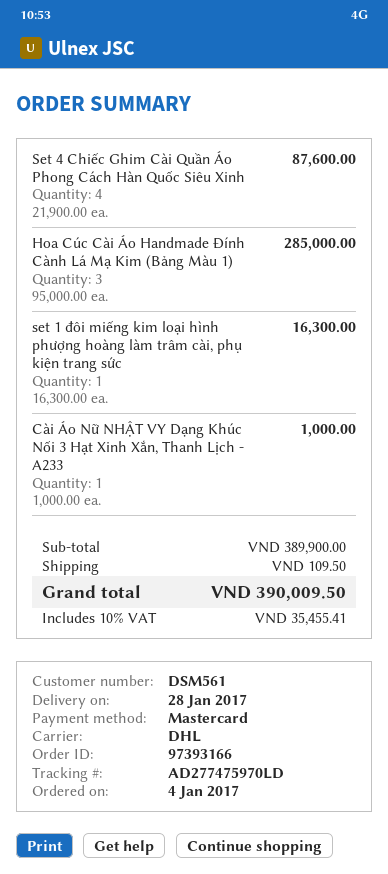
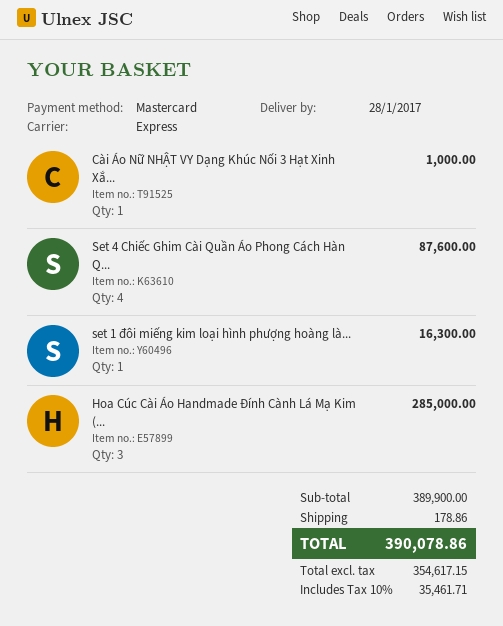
shipping method: DHL -> express
shipping: 109.50 -> 178.86
tax: 10% = 35455.41 -> 10% = 35461.71
total: 390009.50 -> 390078.86

